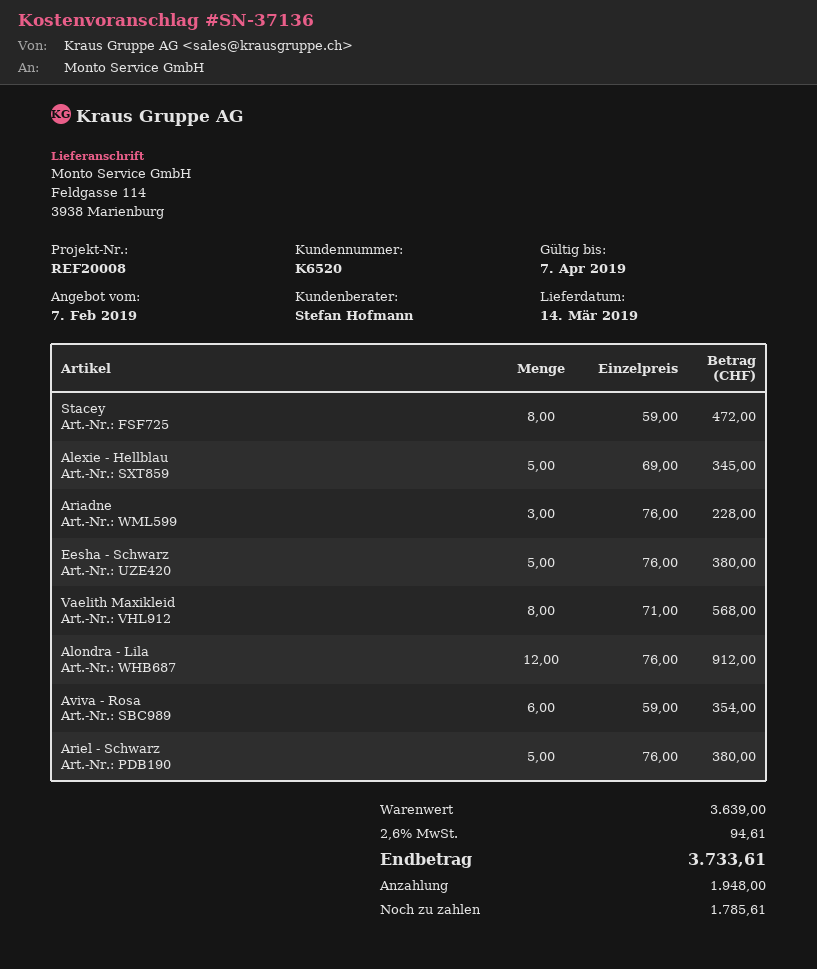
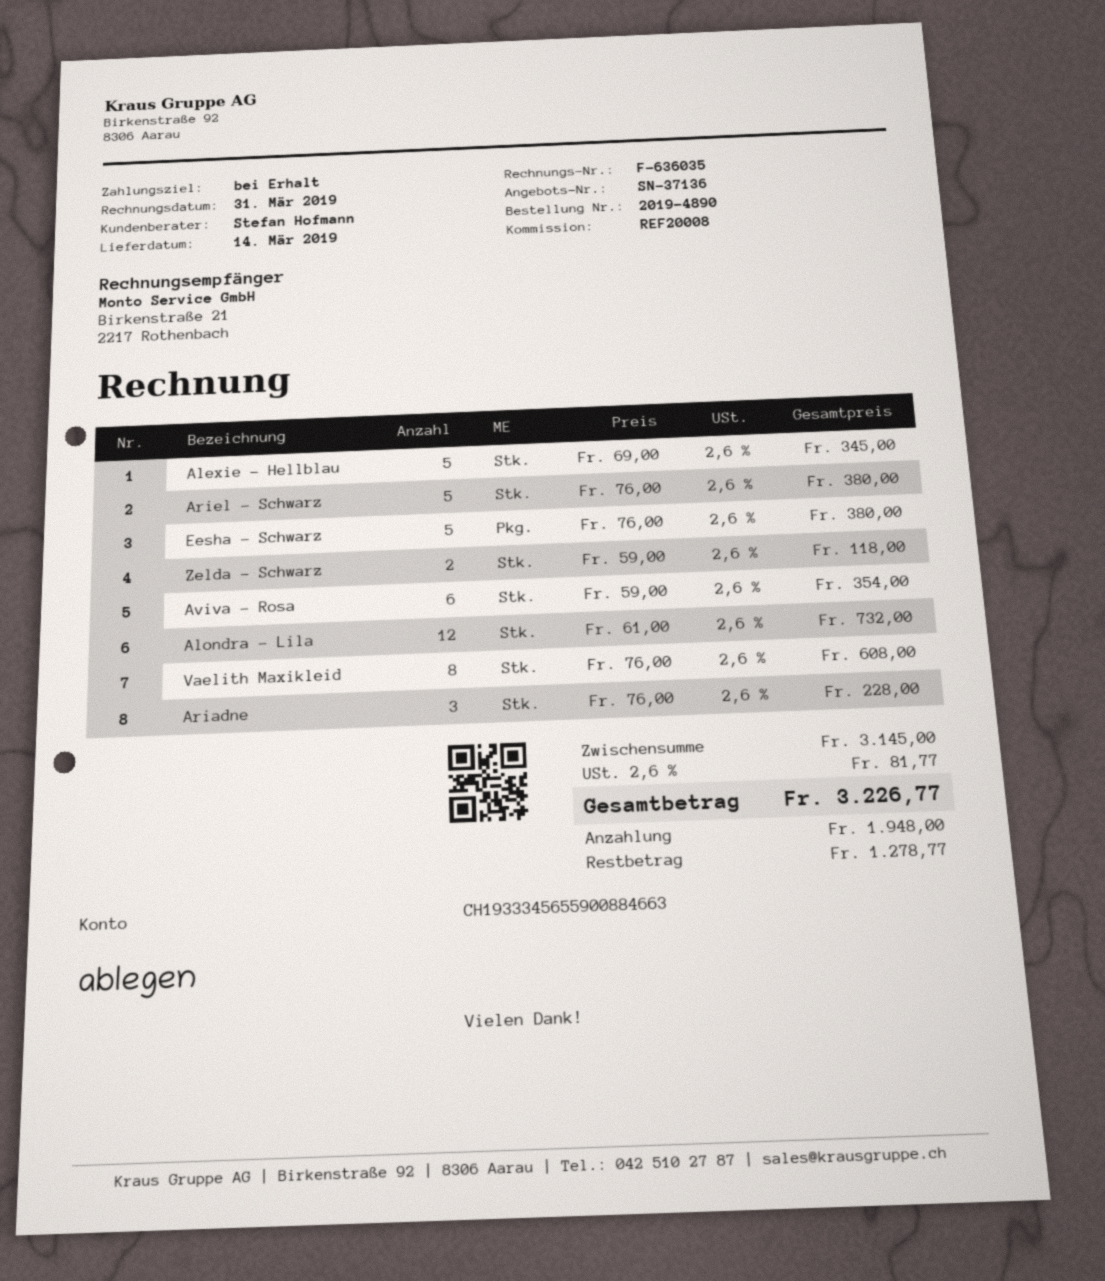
Stacey: 8 x 59.00 = 472.00 -> none
Vaelith Maxikleid: 8 x 71.00 = 568.00 -> 8 x 76.00 = 608.00
Alondra - Lila: 12 x 76.00 = 912.00 -> 12 x 61.00 = 732.00
Zelda – Schwarz: none -> 2 x 59.00 = 118.00
subtotal: 3639.00 -> 3145.00
tax: 2.6% = 94.61 -> 2.6% = 81.77
total: 3733.61 -> 3226.77
balance: 1785.61 -> 1278.77

